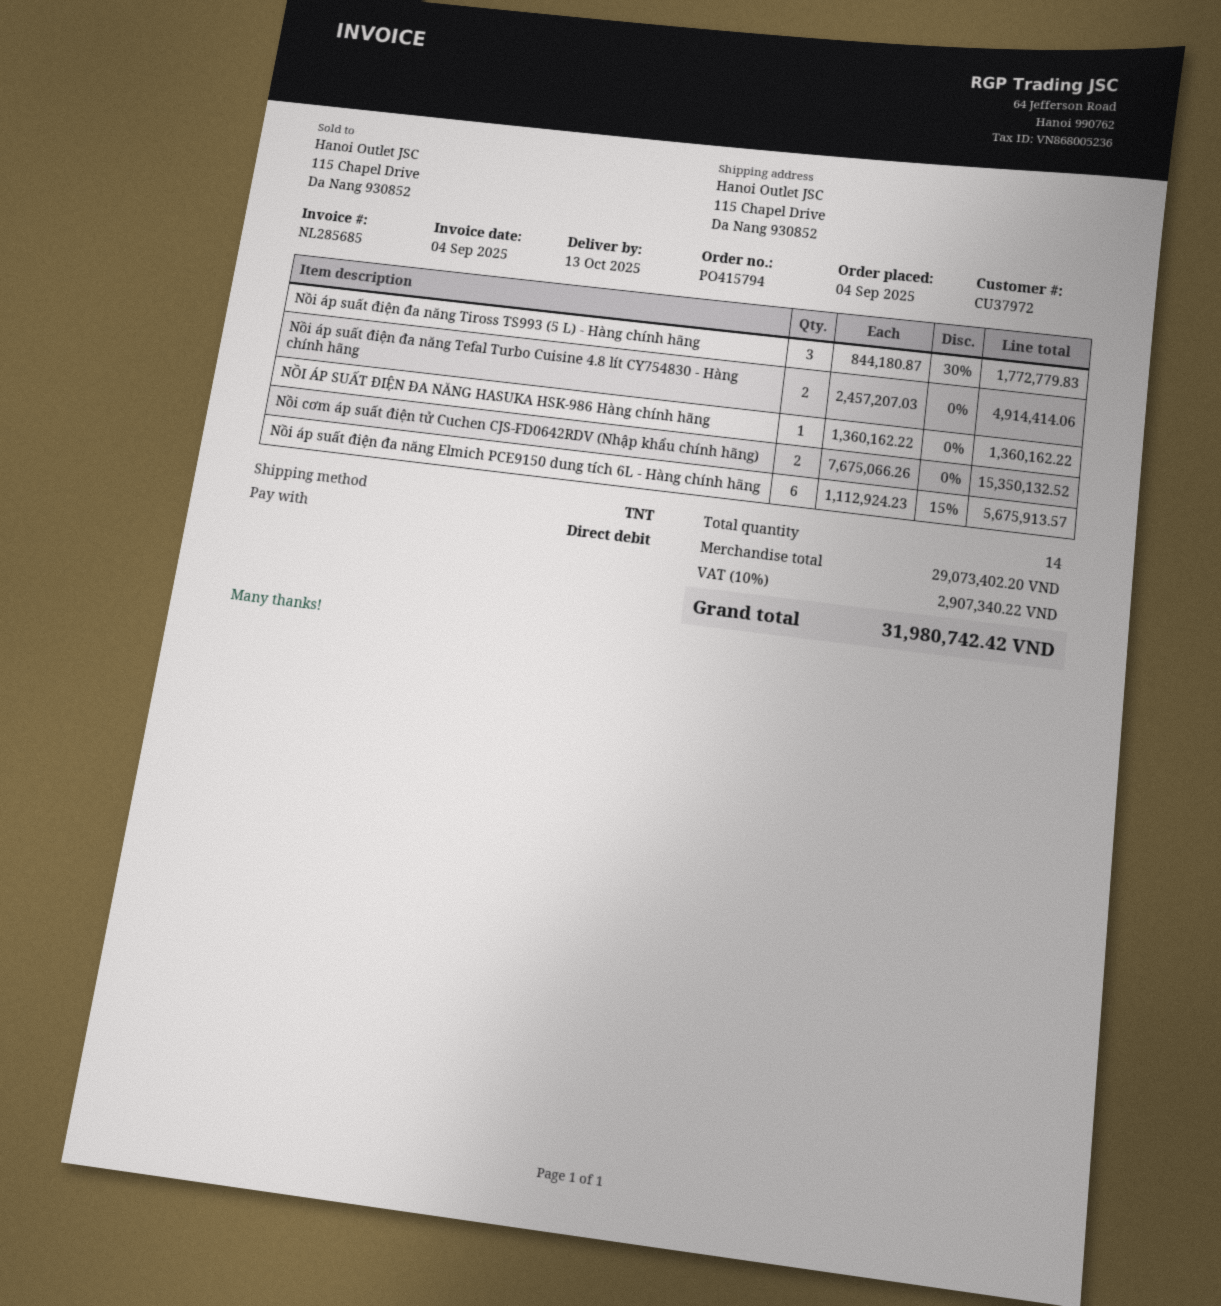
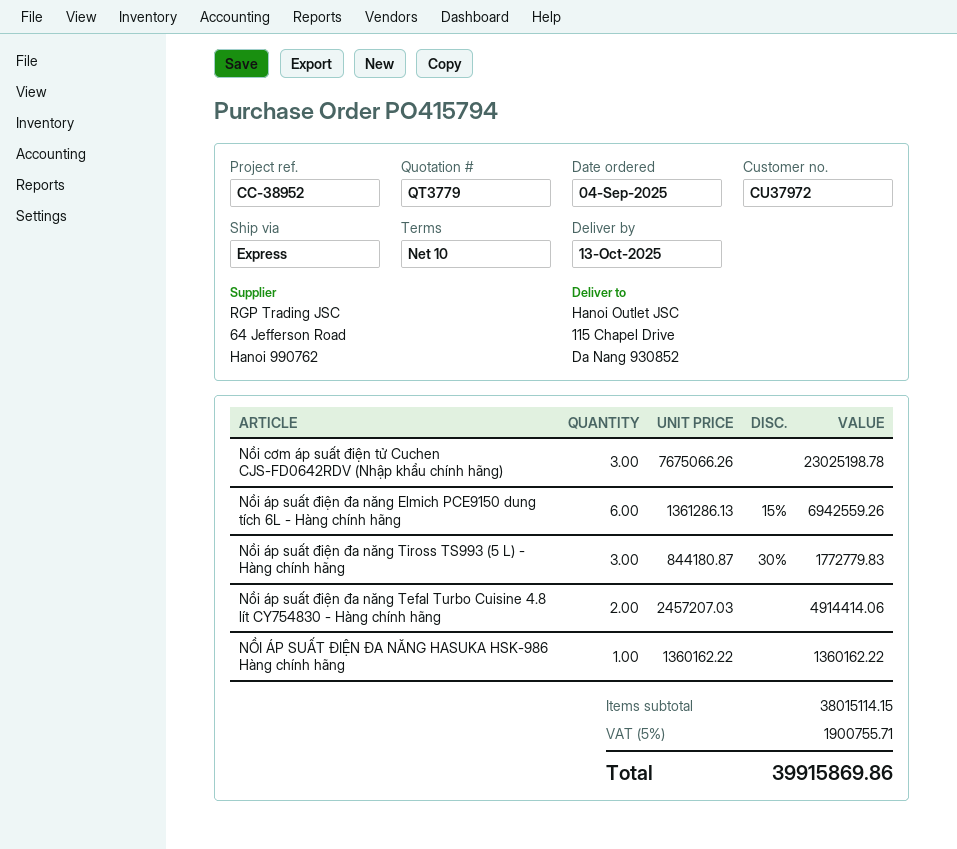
shipping method: TNT -> express
Nồi cơm áp suất điện tử Cuchen CJS-FD0642RDV (Nhập khẩu chính hãng): 2 x 7675066.26 = 15350132.52 -> 3 x 7675066.26 = 23025198.78
Nồi áp suất điện đa năng Elmich PCE9150 dung tích 6L - Hàng chính hãng: 6 x 1112924.23 - 15% = 5675913.57 -> 6 x 1361286.13 - 15% = 6942559.26
subtotal: 29073402.20 -> 38015114.15
tax: 10% = 2907340.22 -> 5% = 1900755.71
total: 31980742.42 -> 39915869.86

